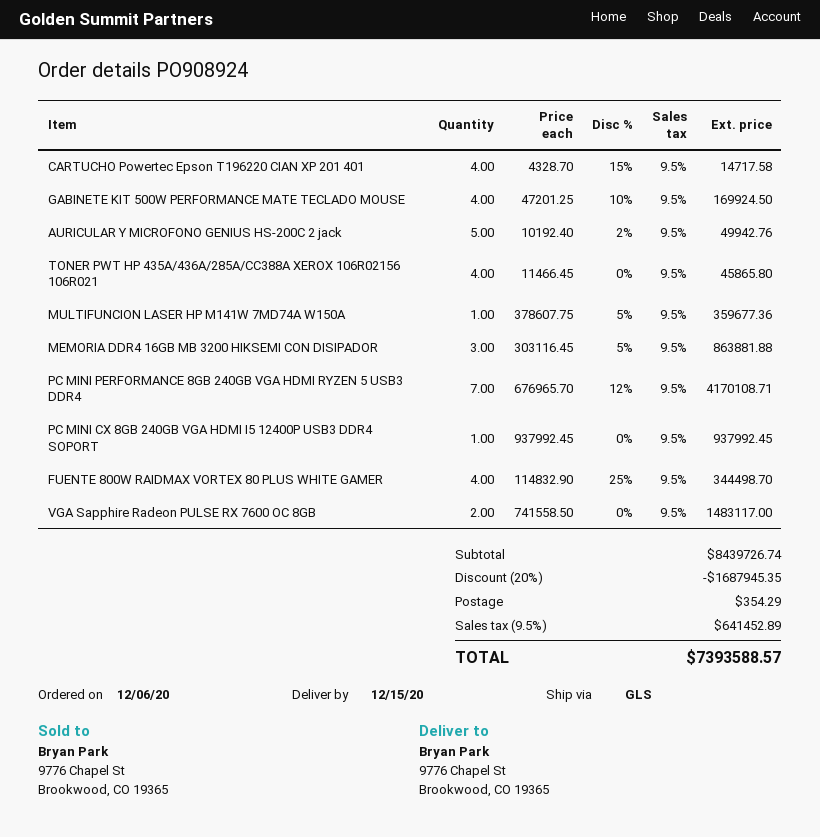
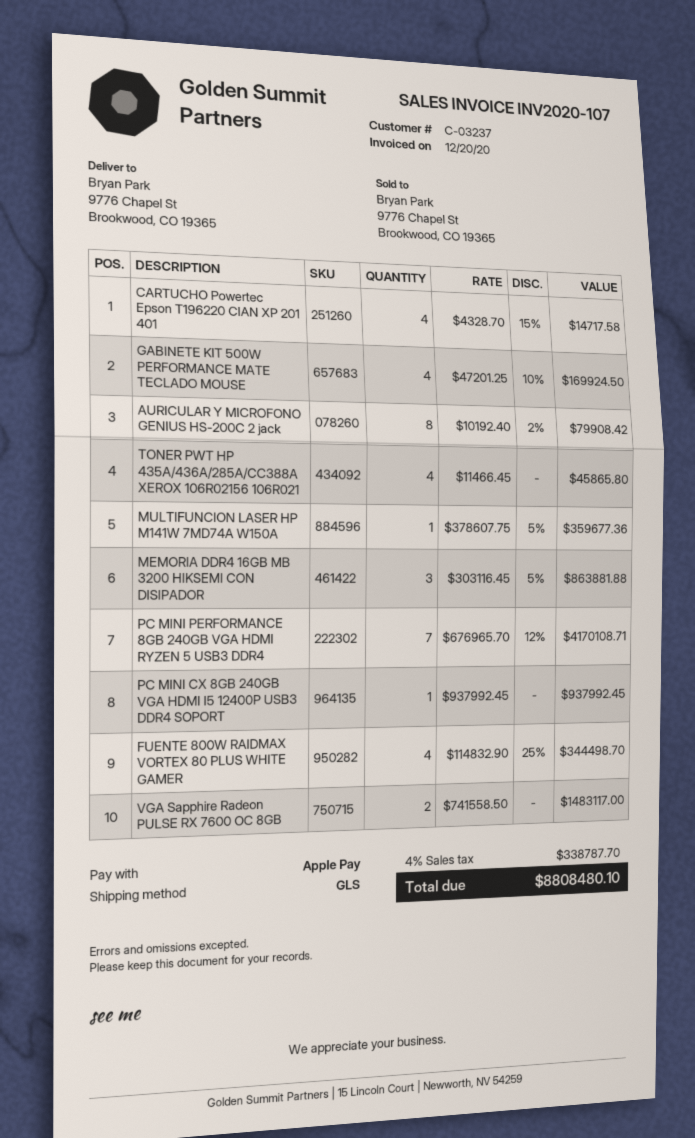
AURICULAR Y MICROFONO GENIUS HS-200C 2 jack: 5 x 10192.40 - 2% = 49942.76 -> 8 x 10192.40 - 2% = 79908.42
discount: 20% = 1687945.35 -> none
shipping: 354.29 -> none
tax: 9.5% = 641452.89 -> 4% = 338787.70
total: 7393588.57 -> 8808480.10

